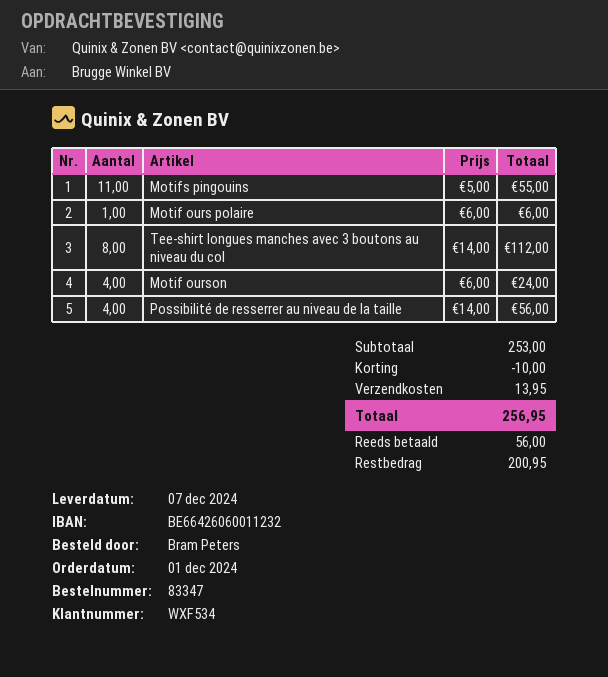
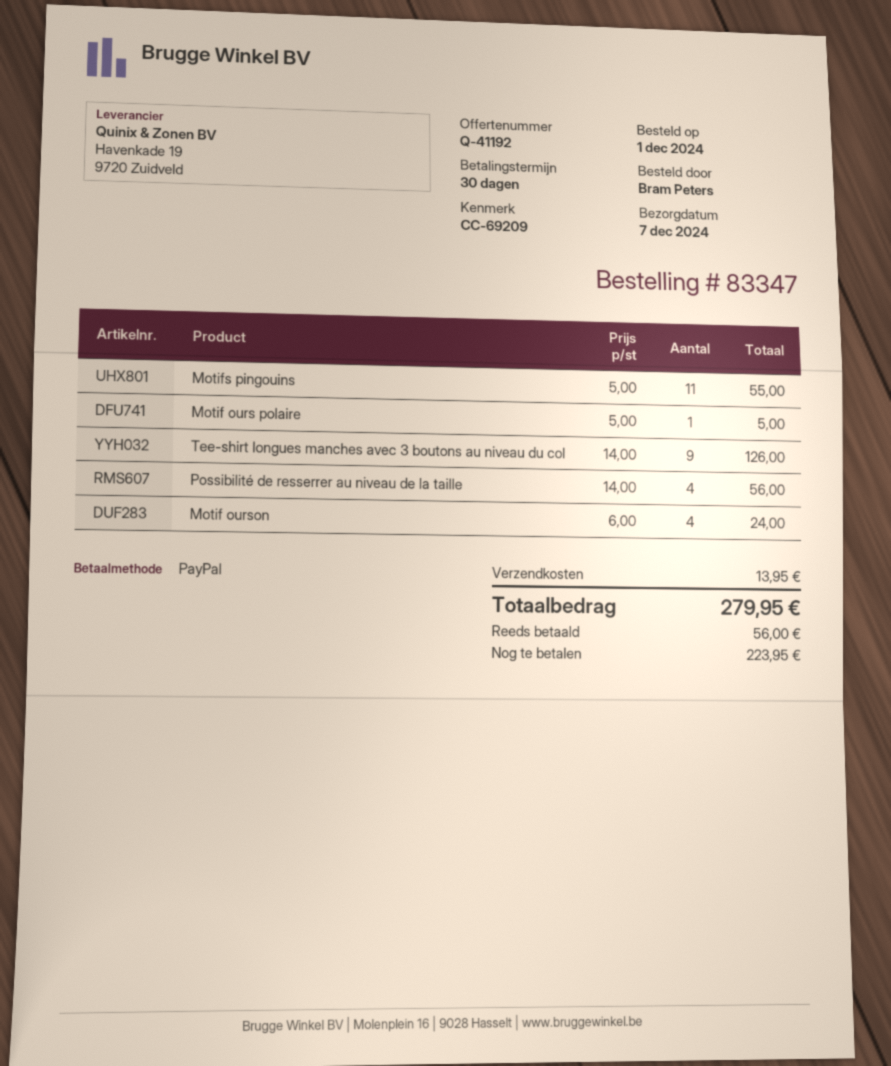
Motif ours polaire: 1 x 6.00 = 6.00 -> 1 x 5.00 = 5.00
Tee-shirt longues manches avec 3 boutons au niveau du col: 8 x 14.00 = 112.00 -> 9 x 14.00 = 126.00
discount: 10.00 -> none
total: 256.95 -> 279.95
balance: 200.95 -> 223.95

